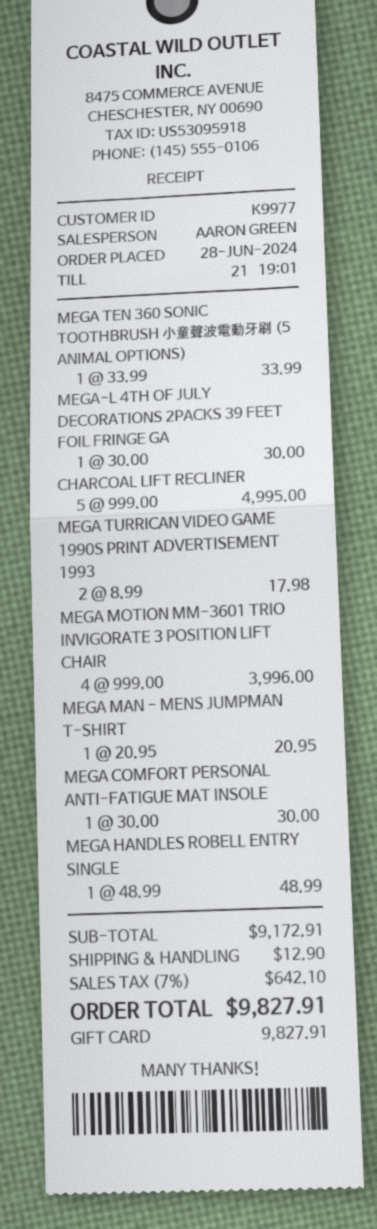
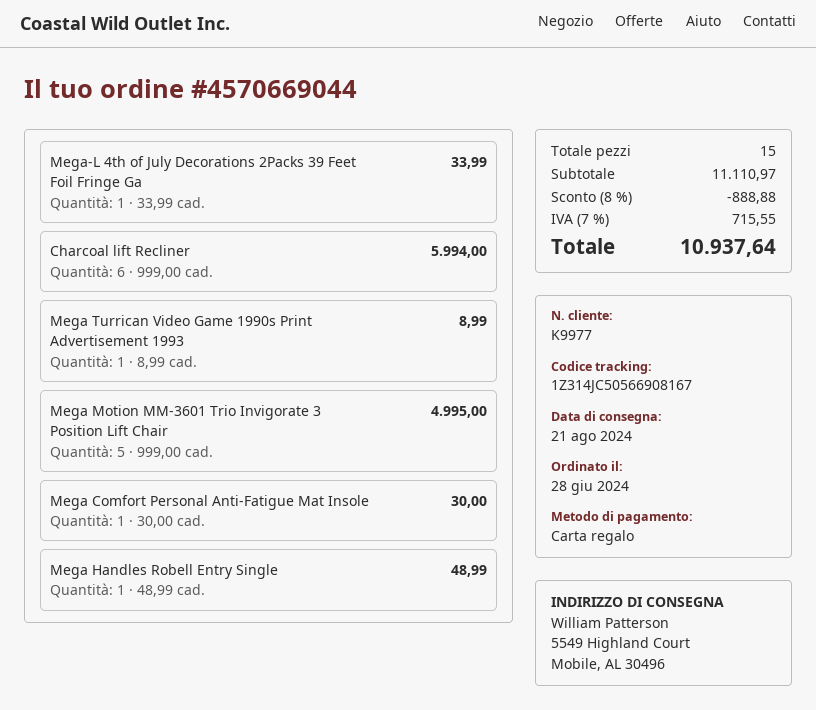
MEGA TEN 360 SONIC TOOTHBRUSH 小童聲波電動牙刷 (5 ANIMAL OPTIONS): 1 x 33.99 = 33.99 -> none
MEGA-L 4TH OF JULY DECORATIONS 2PACKS 39 FEET FOIL FRINGE GA: 1 x 30.00 = 30.00 -> 1 x 33.99 = 33.99
CHARCOAL LIFT RECLINER: 5 x 999.00 = 4995.00 -> 6 x 999.00 = 5994.00
MEGA TURRICAN VIDEO GAME 1990S PRINT ADVERTISEMENT 1993: 2 x 8.99 = 17.98 -> 1 x 8.99 = 8.99
MEGA MOTION MM-3601 TRIO INVIGORATE 3 POSITION LIFT CHAIR: 4 x 999.00 = 3996.00 -> 5 x 999.00 = 4995.00
MEGA MAN - MENS JUMPMAN T-SHIRT: 1 x 20.95 = 20.95 -> none
subtotal: 9172.91 -> 11110.97
discount: none -> 8% = 888.88
shipping: 12.90 -> none
tax: 7% = 642.10 -> 7% = 715.55
total: 9827.91 -> 10937.64

